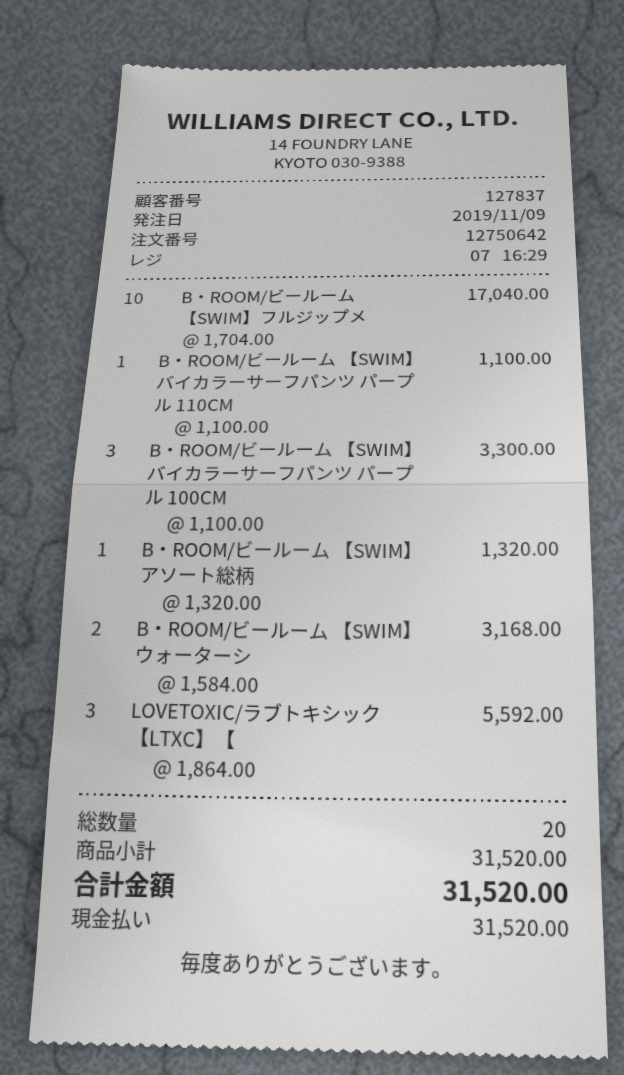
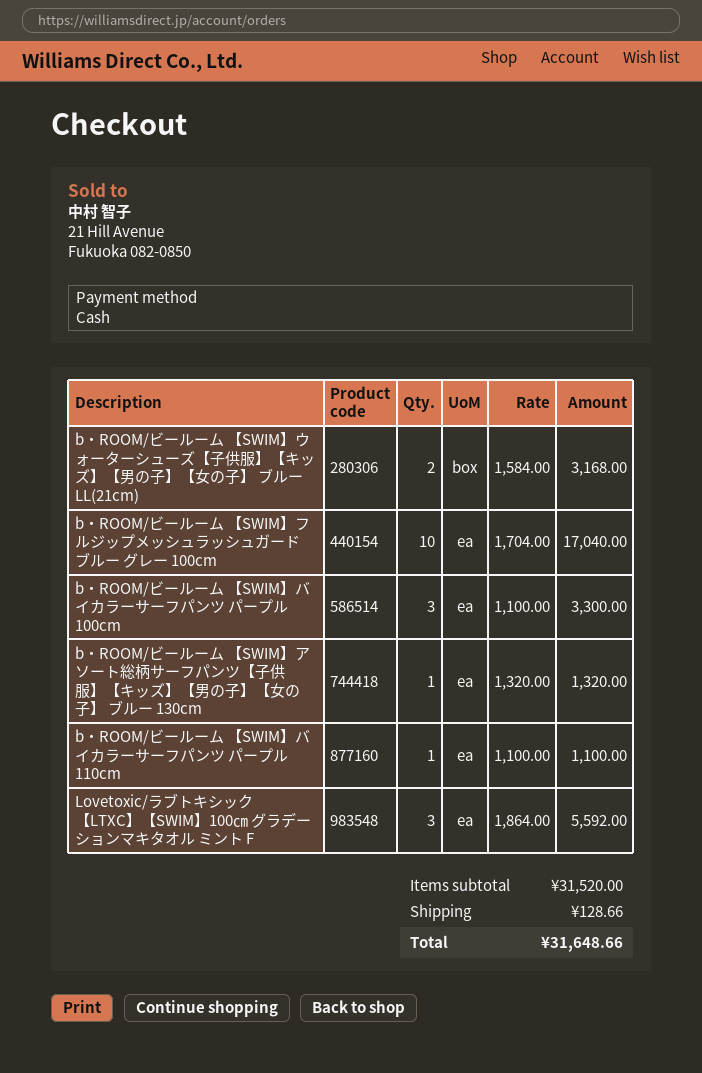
shipping: none -> 128.66
total: 31520.00 -> 31648.66

